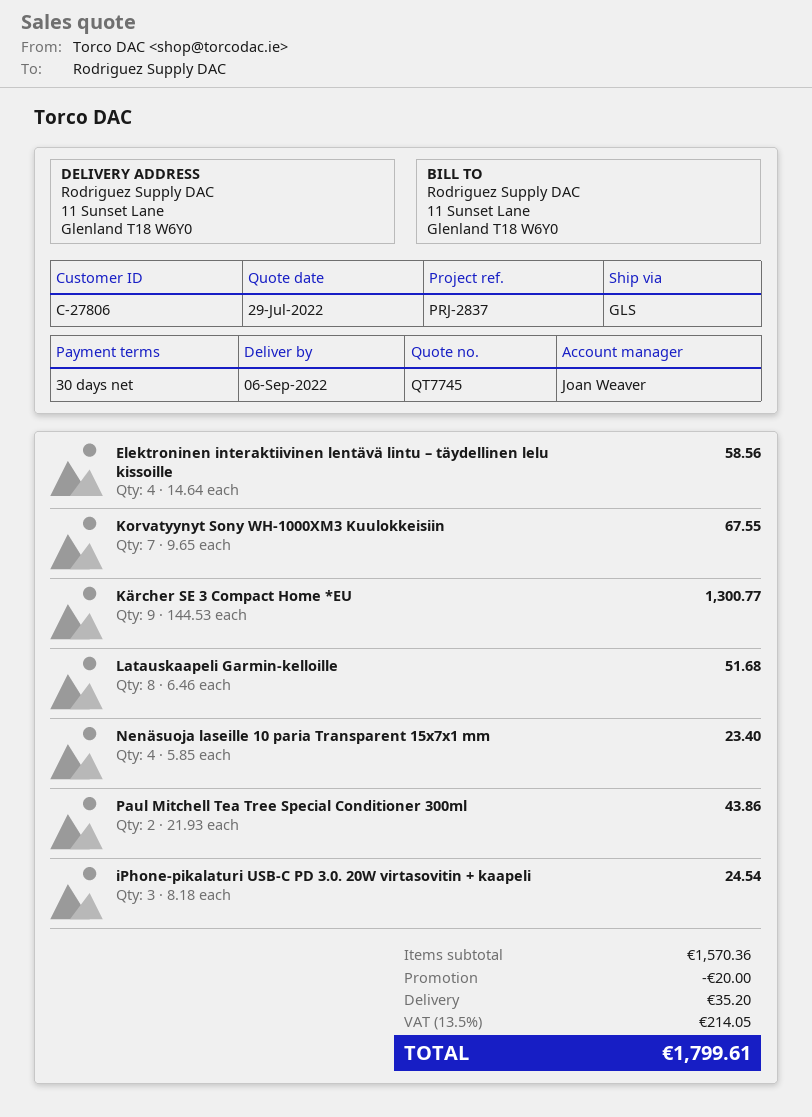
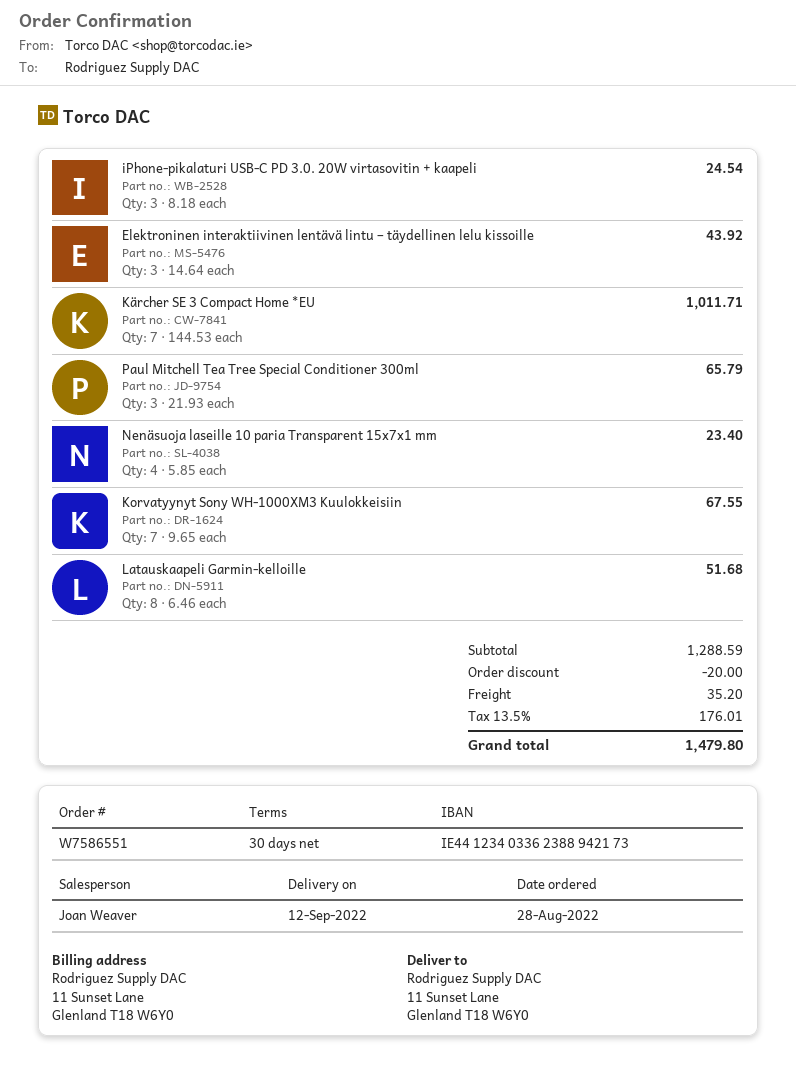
delivery date: 2022-09-06 -> 2022-09-12
Elektroninen interaktiivinen lentävä lintu – täydellinen lelu kissoille: 4 x 14.64 = 58.56 -> 3 x 14.64 = 43.92
Kärcher SE 3 Compact Home *EU: 9 x 144.53 = 1300.77 -> 7 x 144.53 = 1011.71
Paul Mitchell Tea Tree Special Conditioner 300ml: 2 x 21.93 = 43.86 -> 3 x 21.93 = 65.79
subtotal: 1570.36 -> 1288.59
tax: 13.5% = 214.05 -> 13.5% = 176.01
total: 1799.61 -> 1479.80

